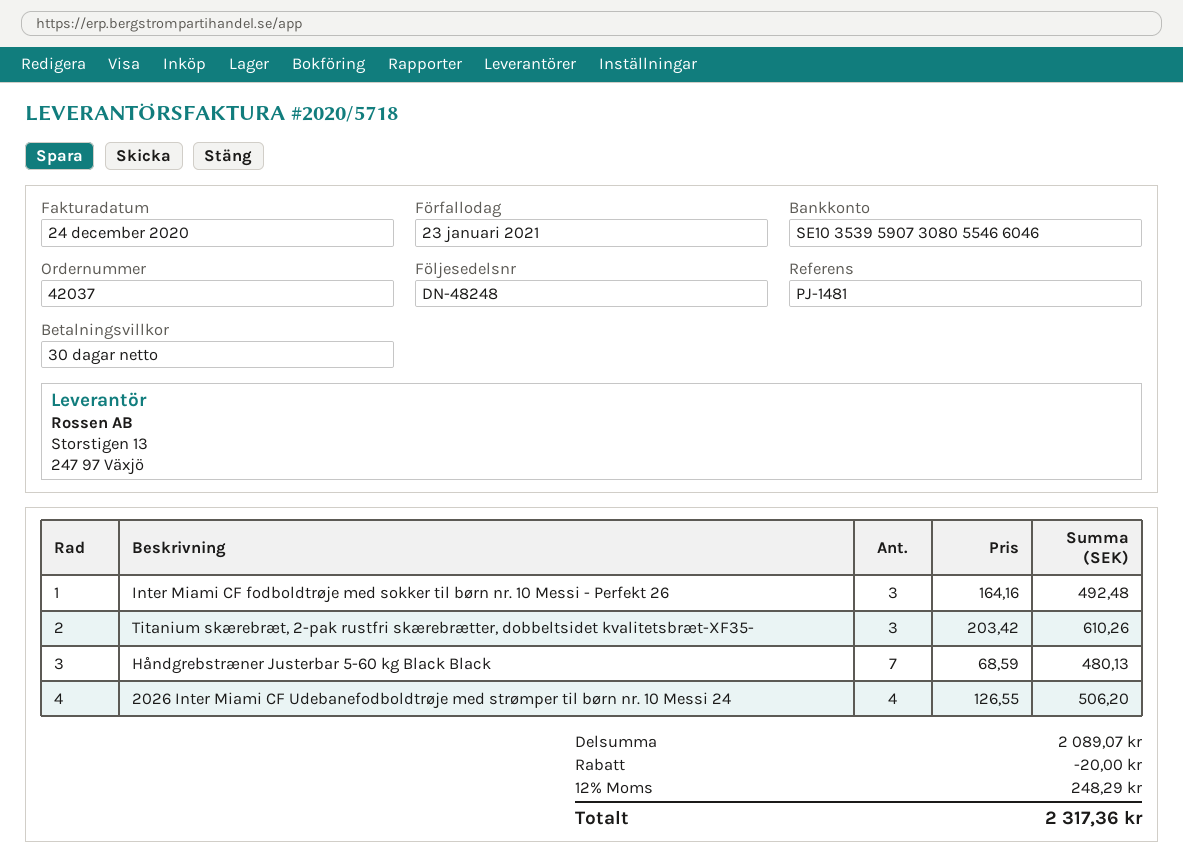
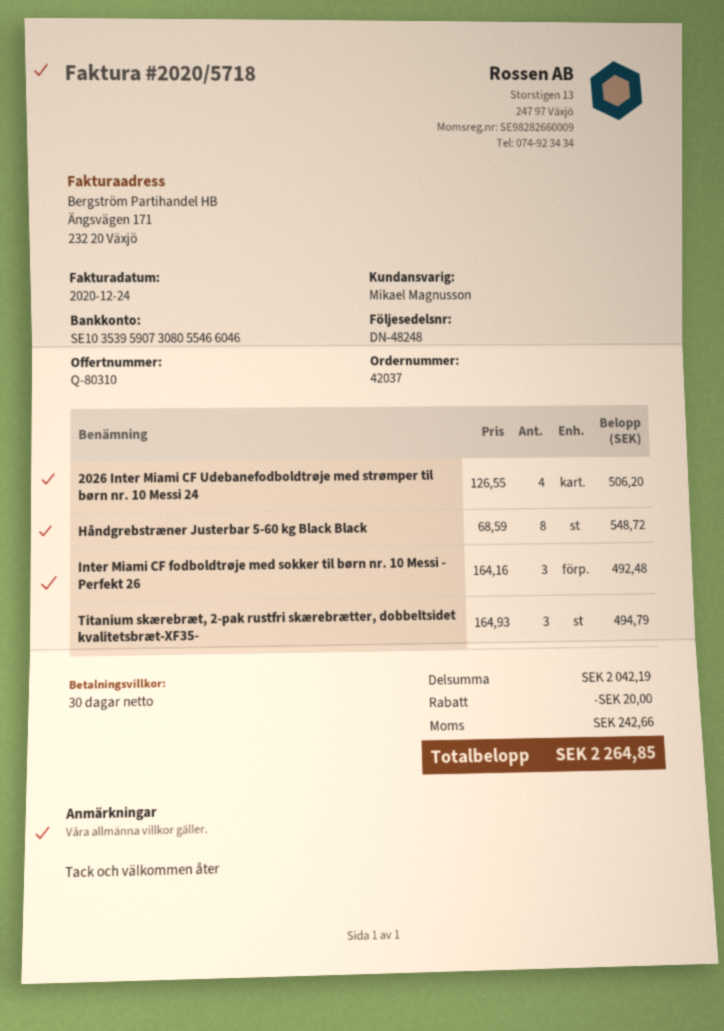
Titanium skærebræt, 2-pak rustfri skærebrætter, dobbeltsidet kvalitetsbræt-XF35-: 3 x 203.42 = 610.26 -> 3 x 164.93 = 494.79
Håndgrebstræner Justerbar 5-60 kg Black Black: 7 x 68.59 = 480.13 -> 8 x 68.59 = 548.72
subtotal: 2089.07 -> 2042.19
tax: 248.29 -> 242.66
total: 2317.36 -> 2264.85

